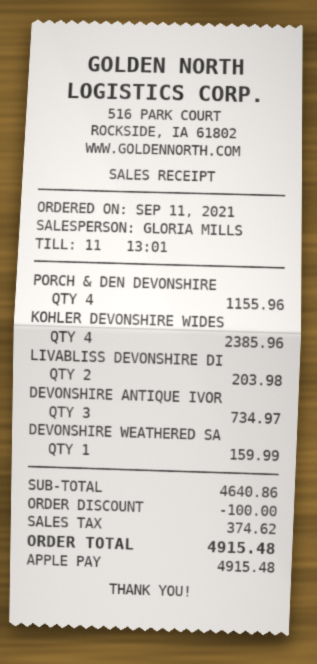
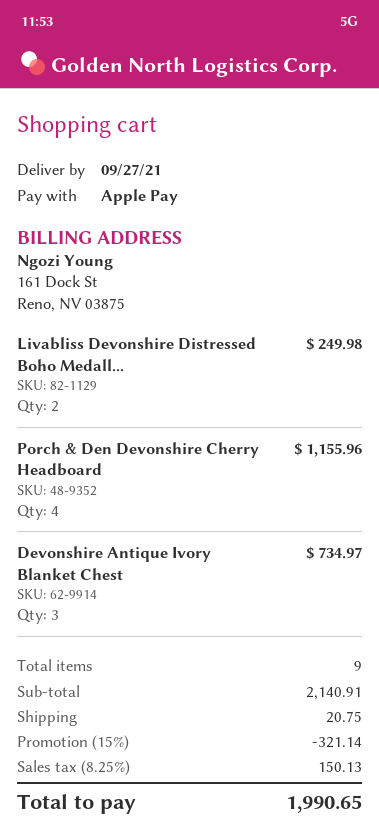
KOHLER DEVONSHIRE WIDES: 4 for 2385.96 -> none
LIVABLISS DEVONSHIRE DI: 2 for 203.98 -> 2 for 249.98
DEVONSHIRE WEATHERED SA: 1 for 159.99 -> none
subtotal: 4640.86 -> 2140.91
discount: 100.00 -> 321.14
shipping: none -> 20.75
tax: 374.62 -> 150.13
total: 4915.48 -> 1990.65

